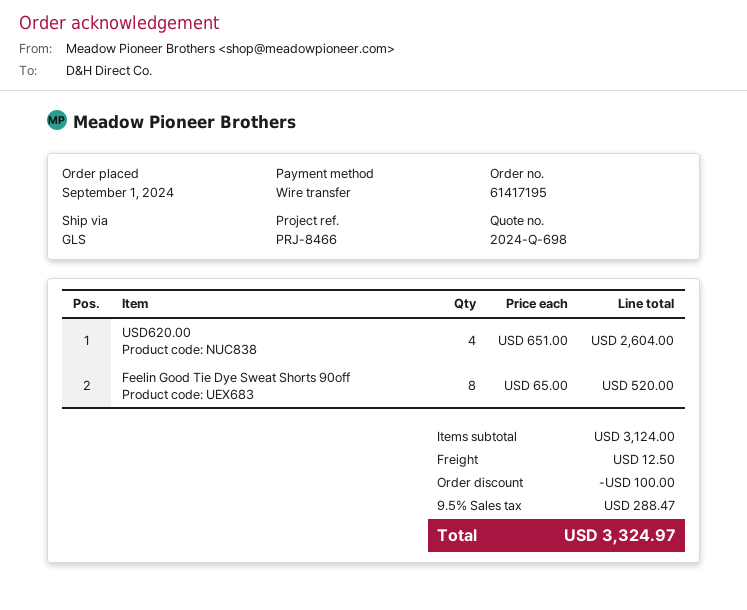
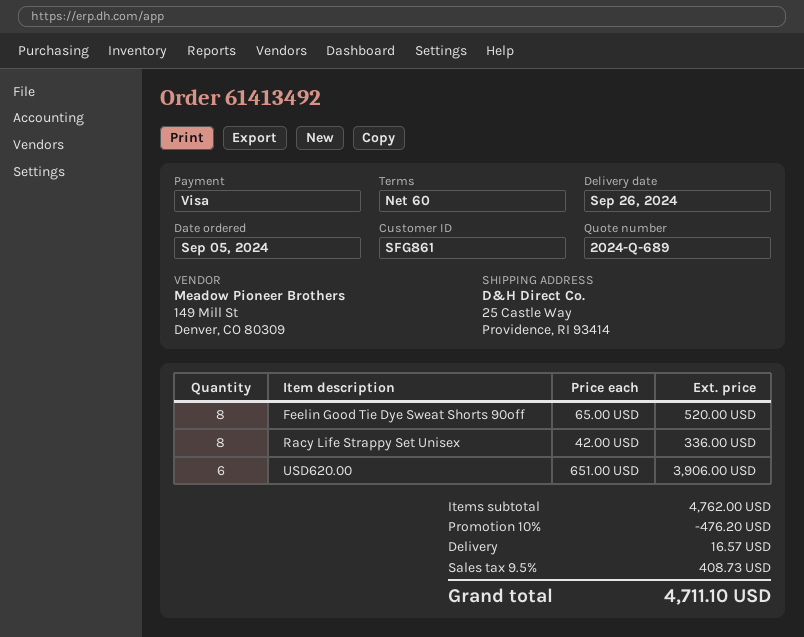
quote number: 2024-Q-698 -> 2024-Q-689
order number: 61417195 -> 61413492
order date: 2024-09-01 -> 2024-09-05
payment method: bank transfer -> Visa
USD620.00: 4 x 651.00 = 2604.00 -> 6 x 651.00 = 3906.00
Racy Life Strappy Set Unisex: none -> 8 x 42.00 = 336.00
subtotal: 3124.00 -> 4762.00
discount: 100.00 -> 476.20
shipping: 12.50 -> 16.57
tax: 9.5% = 288.47 -> 9.5% = 408.73
total: 3324.97 -> 4711.10

